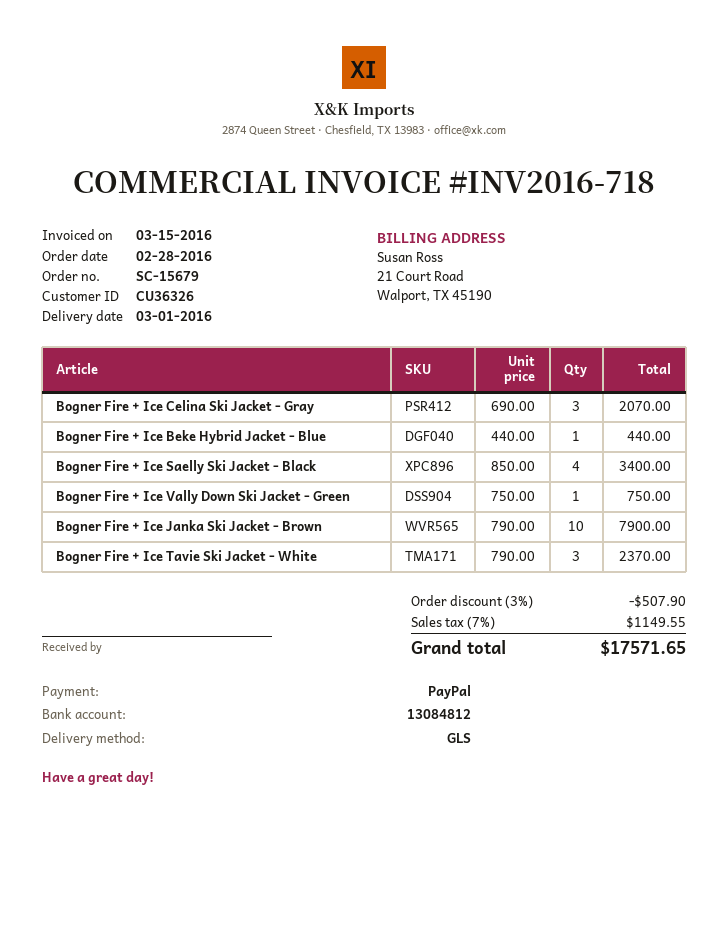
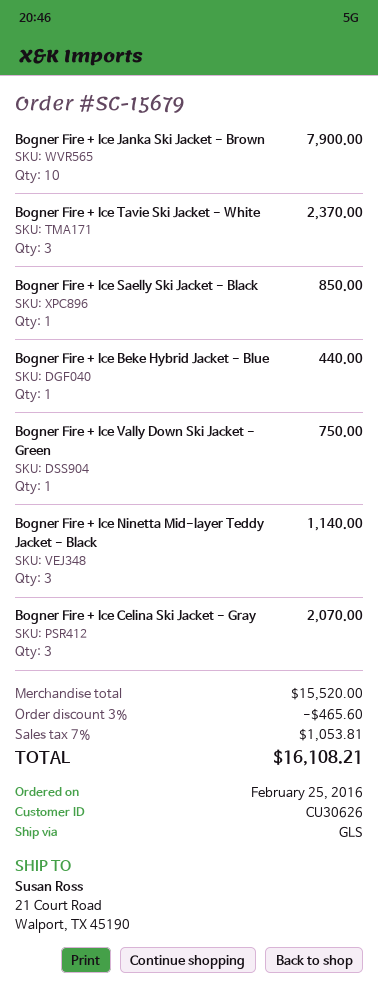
order date: 2016-02-28 -> 2016-02-25
customer number: CU36326 -> CU30626
Bogner Fire + Ice Saelly Ski Jacket - Black: 4 for 3400.00 -> 1 for 850.00
Bogner Fire + Ice Ninetta Mid-layer Teddy Jacket - Black: none -> 3 for 1140.00
discount: 3% = 507.90 -> 3% = 465.60
tax: 7% = 1149.55 -> 7% = 1053.81
total: 17571.65 -> 16108.21

